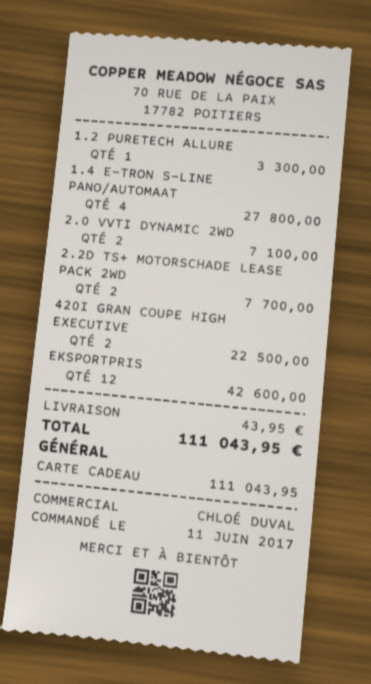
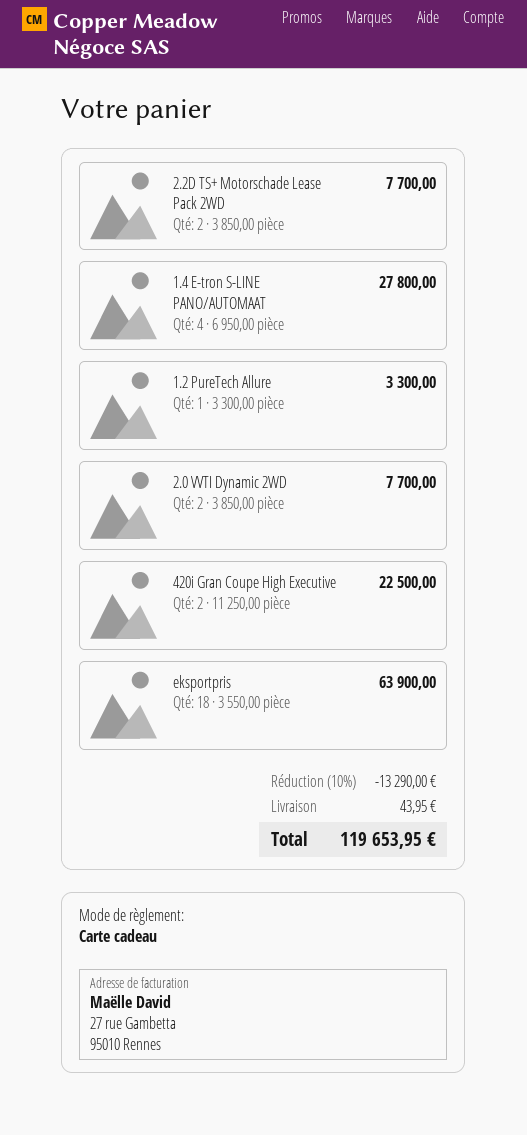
2.0 VVTI DYNAMIC 2WD: 2 for 7100.00 -> 2 for 7700.00
EKSPORTPRIS: 12 for 42600.00 -> 18 for 63900.00
discount: none -> 10% = 13290.00
total: 111043.95 -> 119653.95

